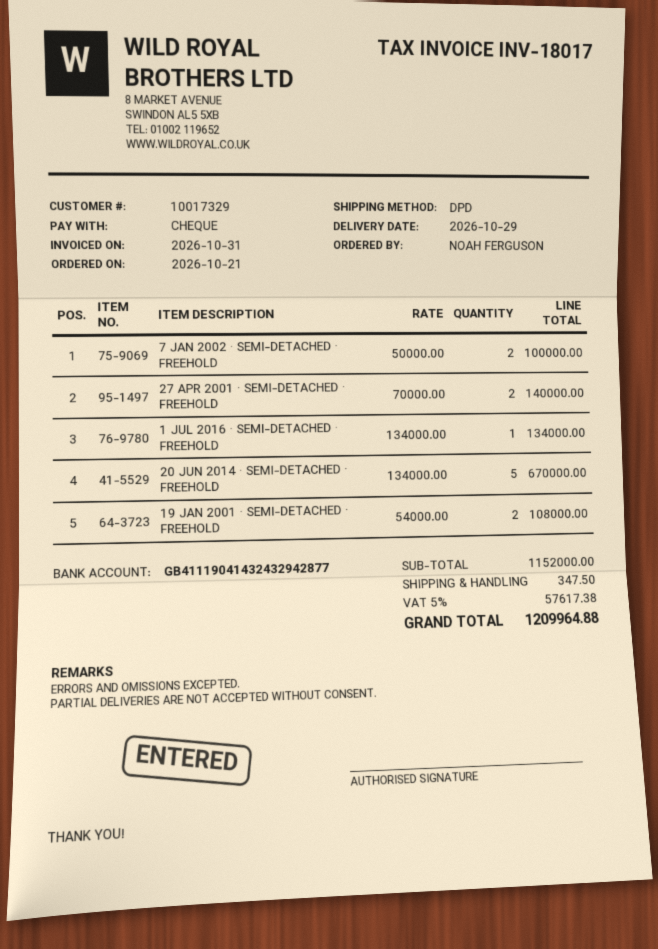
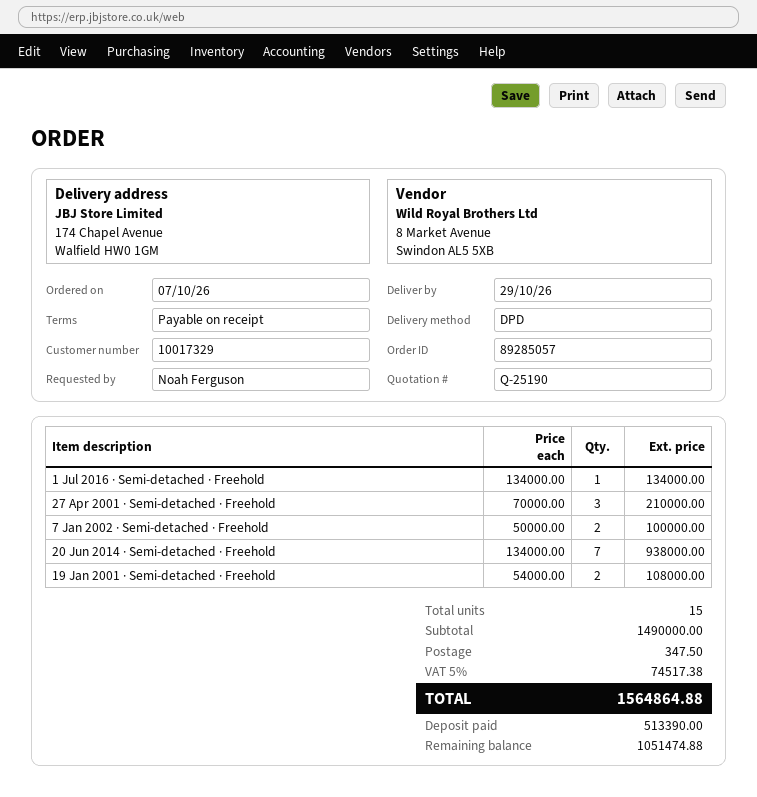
order date: 2026-10-21 -> 2026-10-07
27 APR 2001 · SEMI-DETACHED · FREEHOLD: 2 x 70000.00 = 140000.00 -> 3 x 70000.00 = 210000.00
20 JUN 2014 · SEMI-DETACHED · FREEHOLD: 5 x 134000.00 = 670000.00 -> 7 x 134000.00 = 938000.00
subtotal: 1152000.00 -> 1490000.00
tax: 5% = 57617.38 -> 5% = 74517.38
total: 1209964.88 -> 1564864.88

